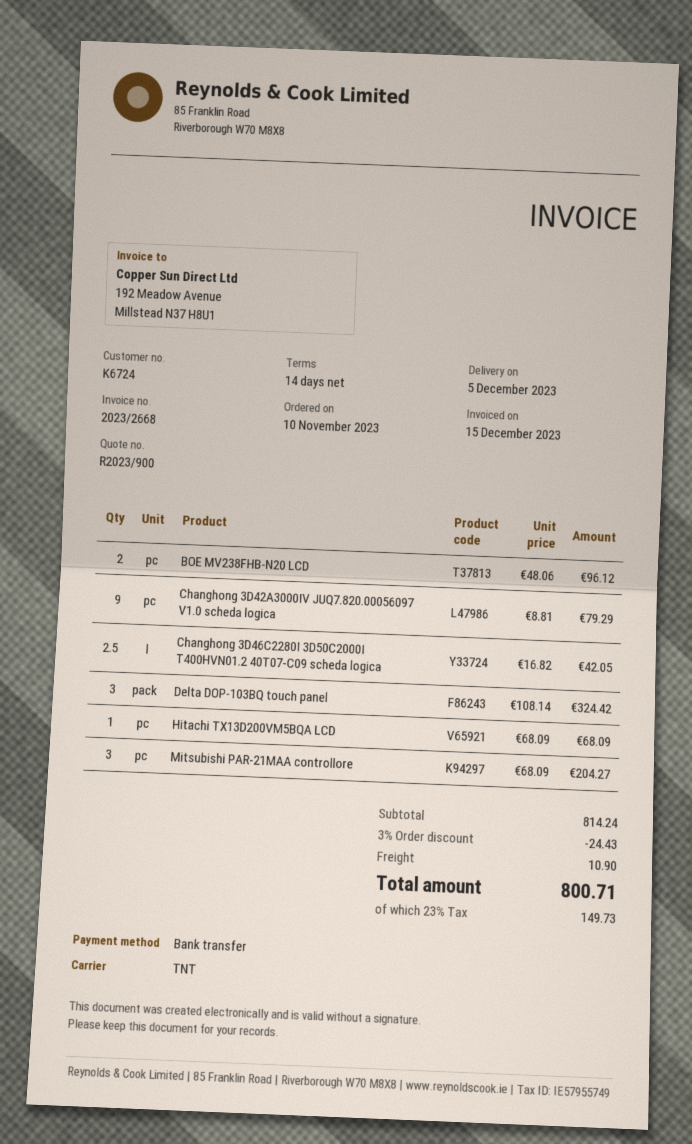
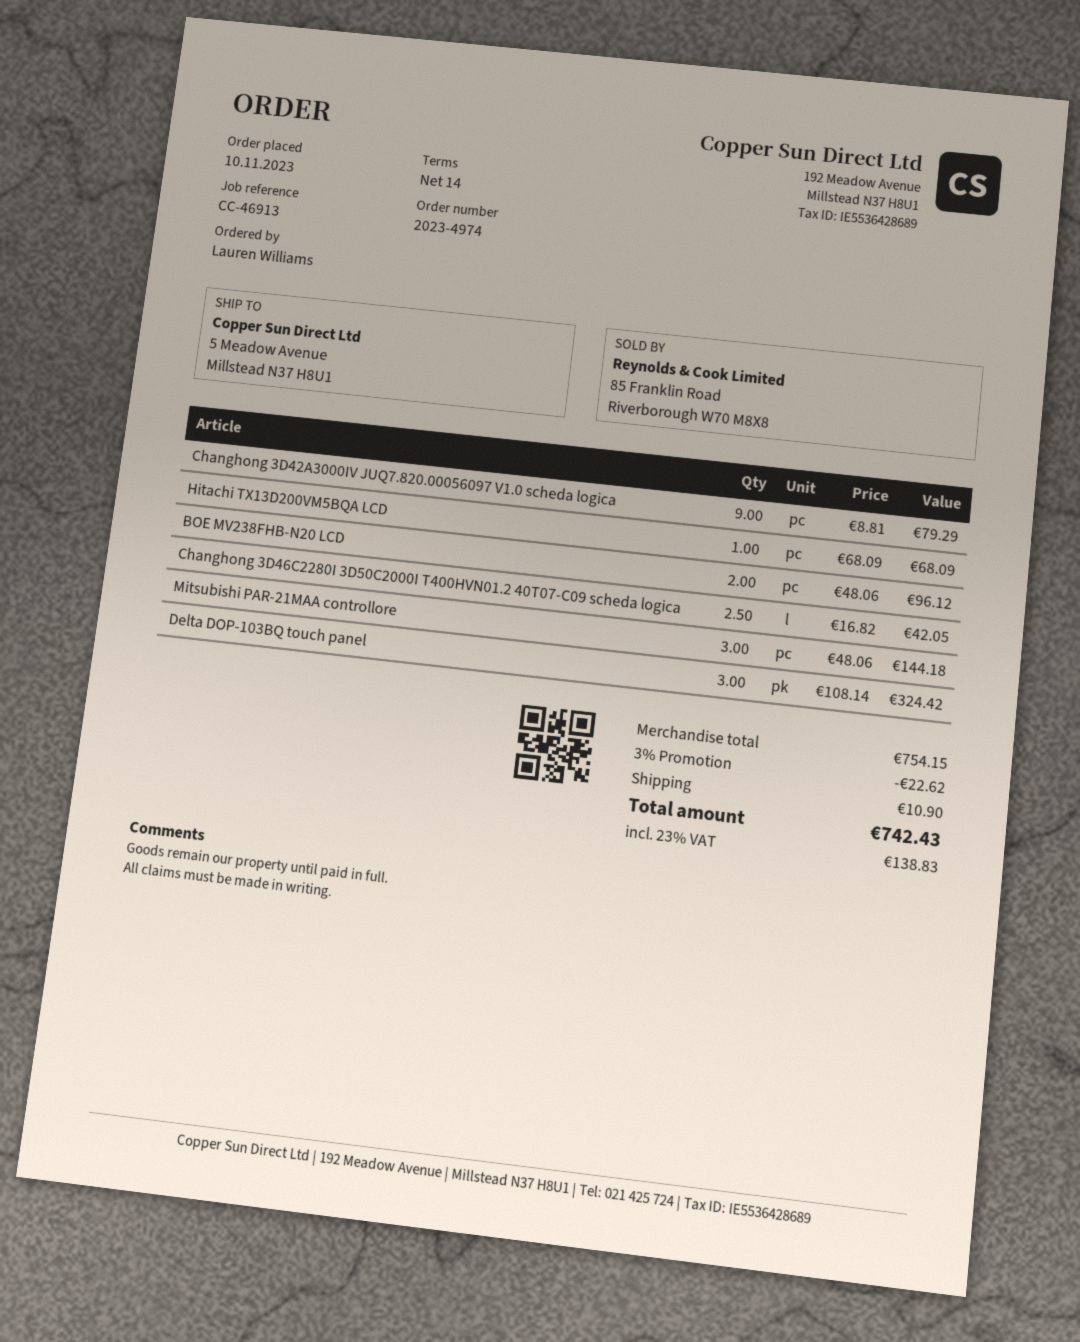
Mitsubishi PAR-21MAA controllore: 3 x 68.09 = 204.27 -> 3 x 48.06 = 144.18
subtotal: 814.24 -> 754.15
discount: 3% = 24.43 -> 3% = 22.62
tax: 23% = 149.73 -> 23% = 138.83
total: 800.71 -> 742.43

